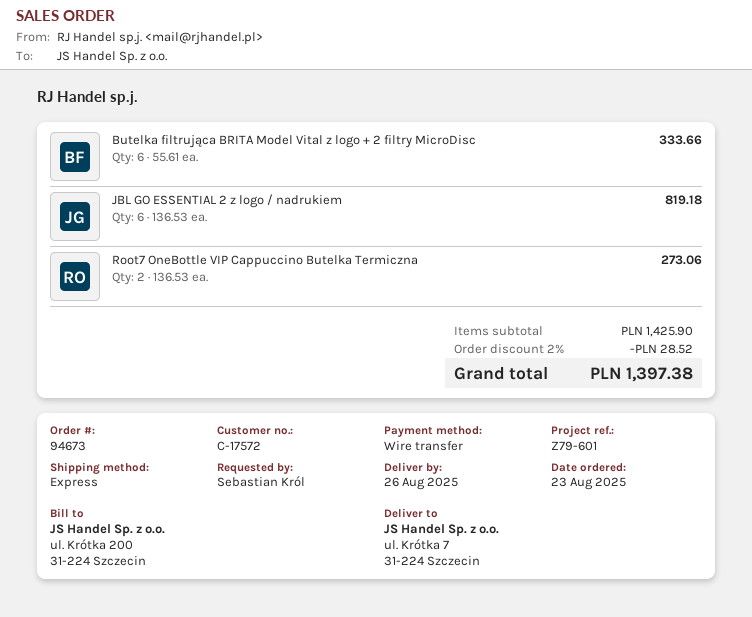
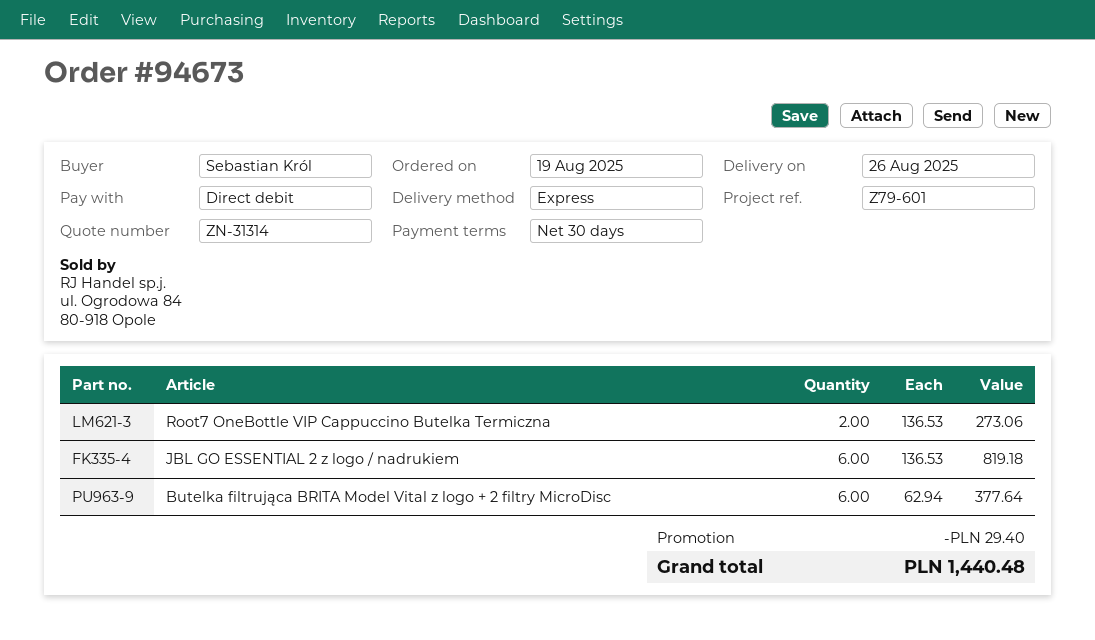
order date: 2025-08-23 -> 2025-08-19
payment method: bank transfer -> direct debit
Butelka filtrująca BRITA Model Vital z logo + 2 filtry MicroDisc: 6 x 55.61 = 333.66 -> 6 x 62.94 = 377.64
discount: 28.52 -> 29.40
total: 1397.38 -> 1440.48

